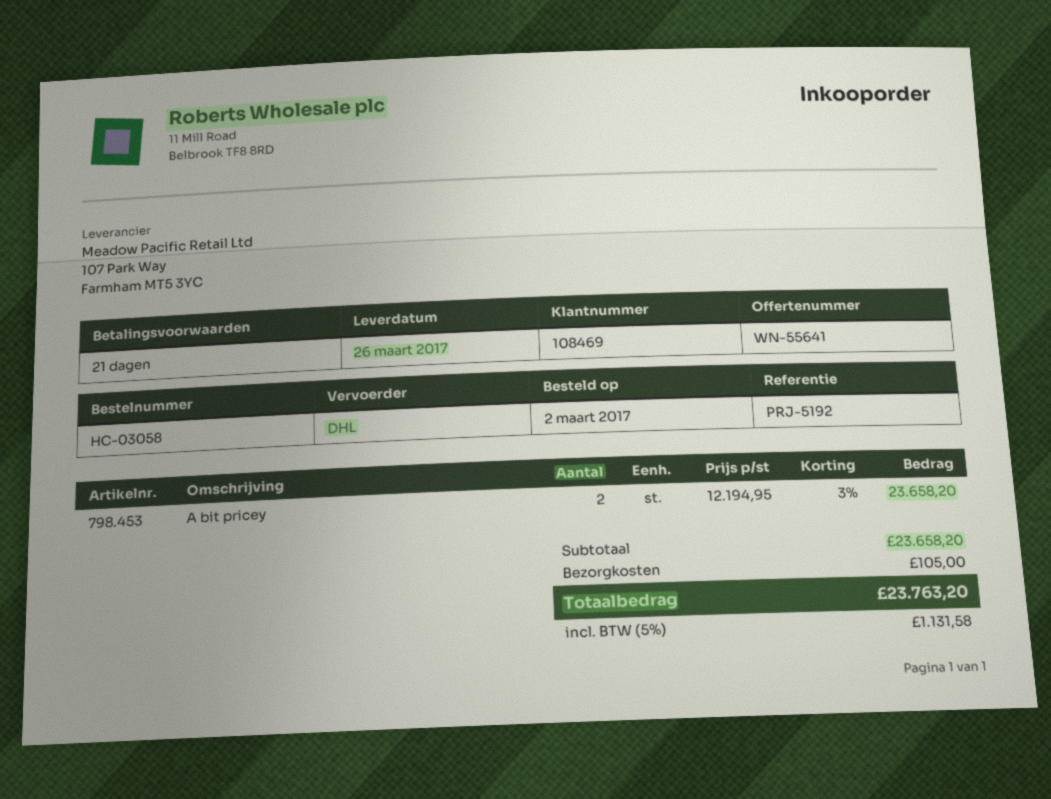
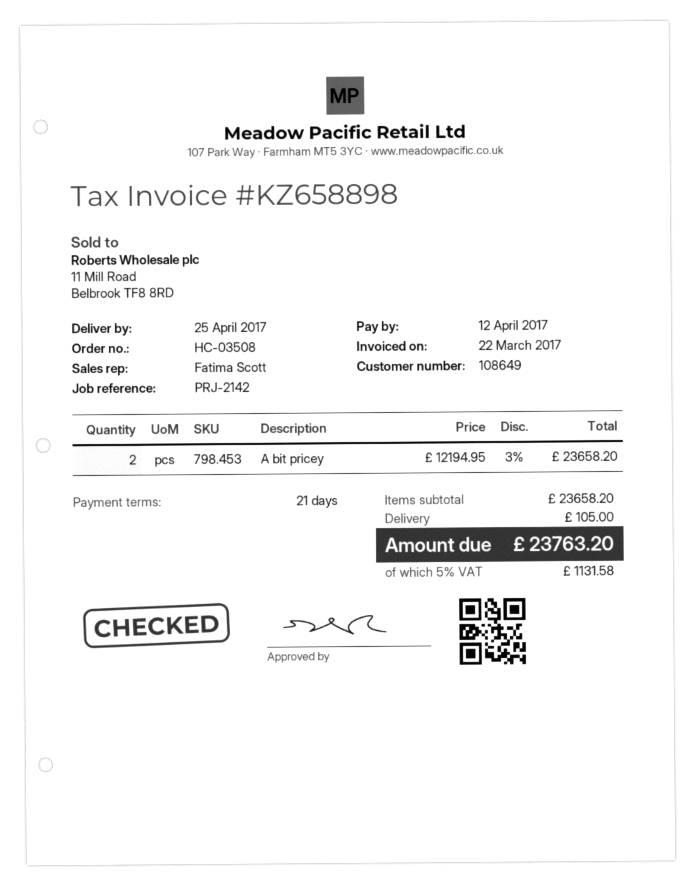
order number: HC-03058 -> HC-03508
delivery date: 2017-03-26 -> 2017-04-25
customer number: 108469 -> 108649
reference: PRJ-5192 -> PRJ-2142

